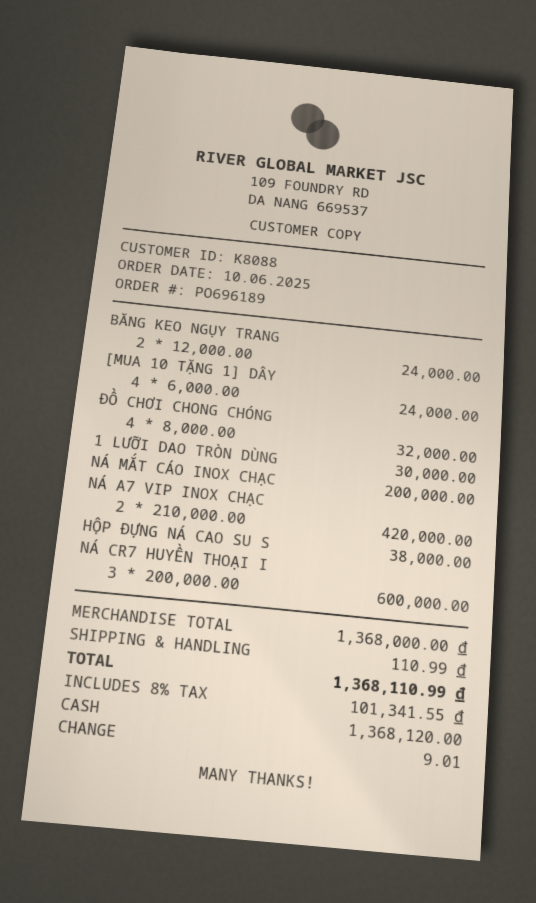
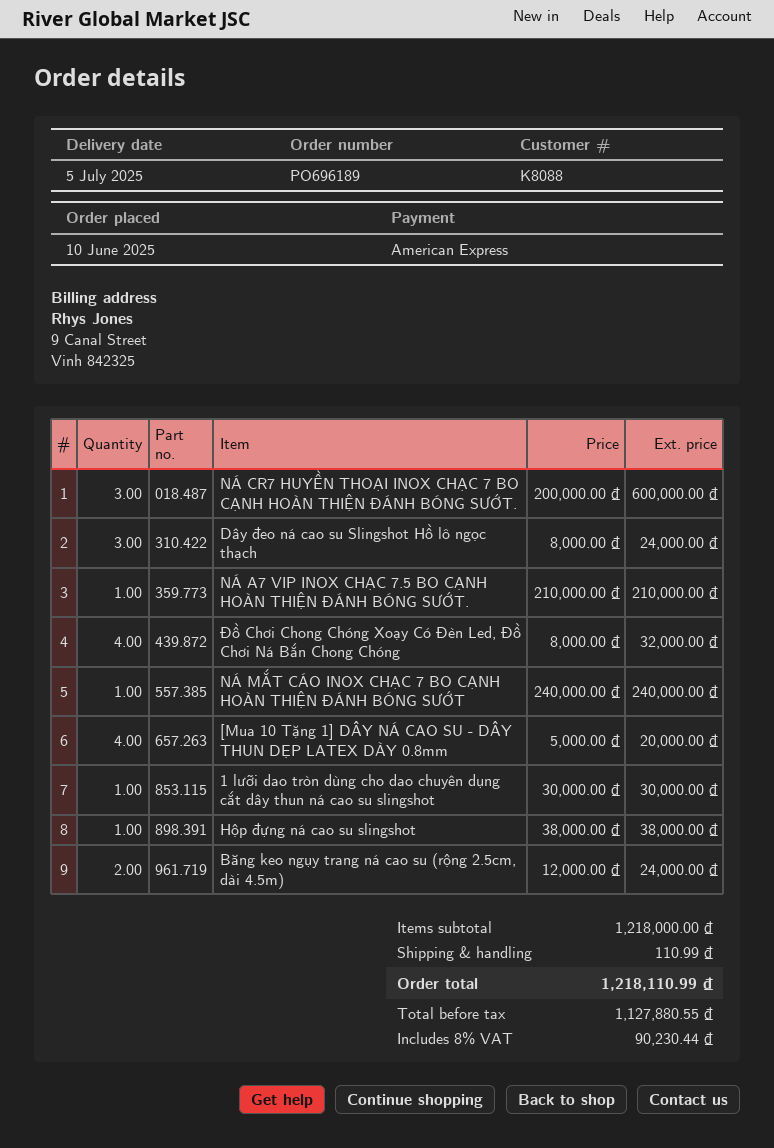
payment method: cash -> American Express
[MUA 10 TẶNG 1] DÂY: 4 x 6000.00 = 24000.00 -> 4 x 5000.00 = 20000.00
NÁ MẮT CÁO INOX CHẠC: 1 x 200000.00 = 200000.00 -> 1 x 240000.00 = 240000.00
NÁ A7 VIP INOX CHẠC: 2 x 210000.00 = 420000.00 -> 1 x 210000.00 = 210000.00
Dây đeo ná cao su Slingshot Hồ lô ngọc thạch: none -> 3 x 8000.00 = 24000.00
subtotal: 1368000.00 -> 1218000.00
tax: 8% = 101341.55 -> 8% = 90230.44
total: 1368110.99 -> 1218110.99

